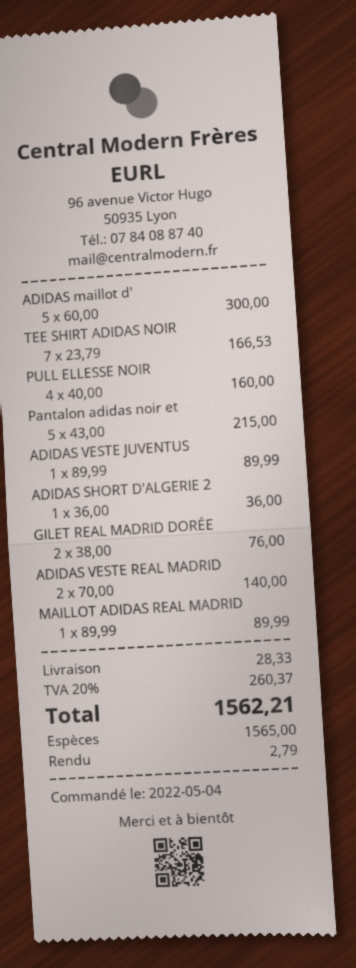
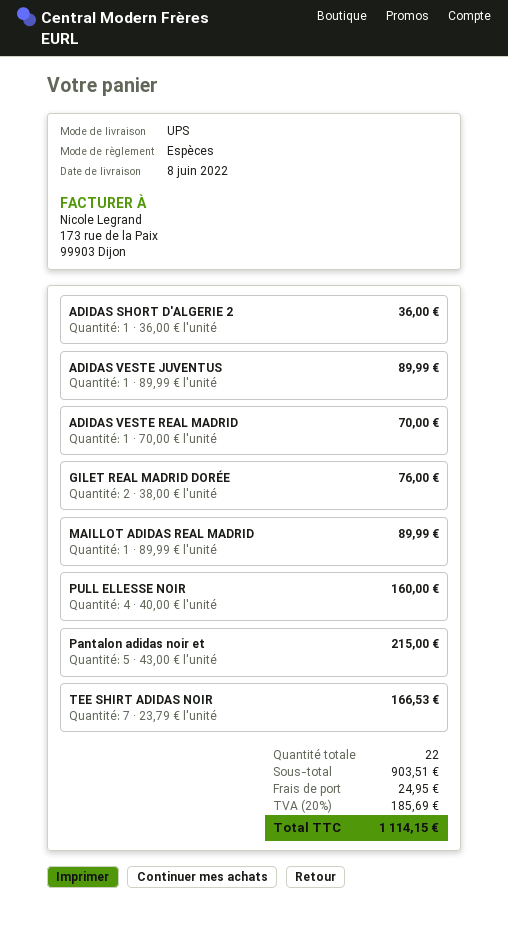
ADIDAS maillot d': 5 x 60.00 = 300.00 -> none
ADIDAS VESTE REAL MADRID: 2 x 70.00 = 140.00 -> 1 x 70.00 = 70.00
shipping: 28.33 -> 24.95
tax: 20% = 260.37 -> 20% = 185.69
total: 1562.21 -> 1114.15

